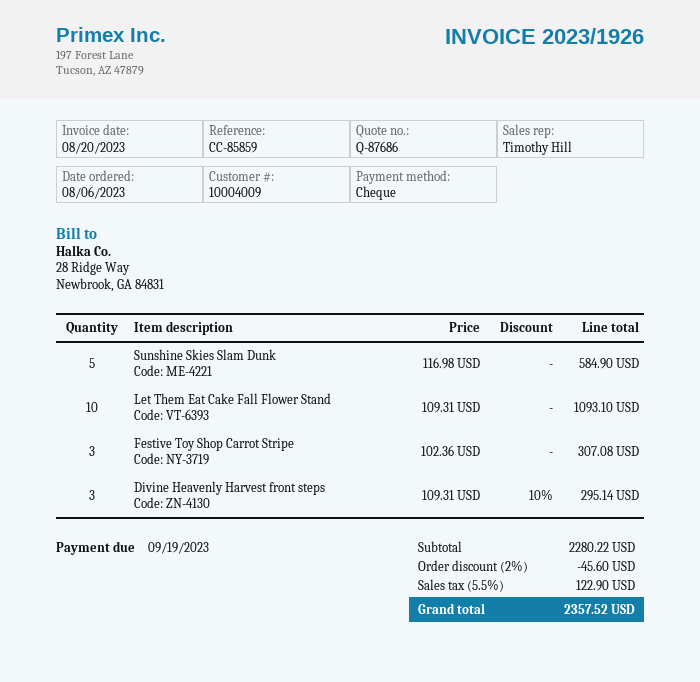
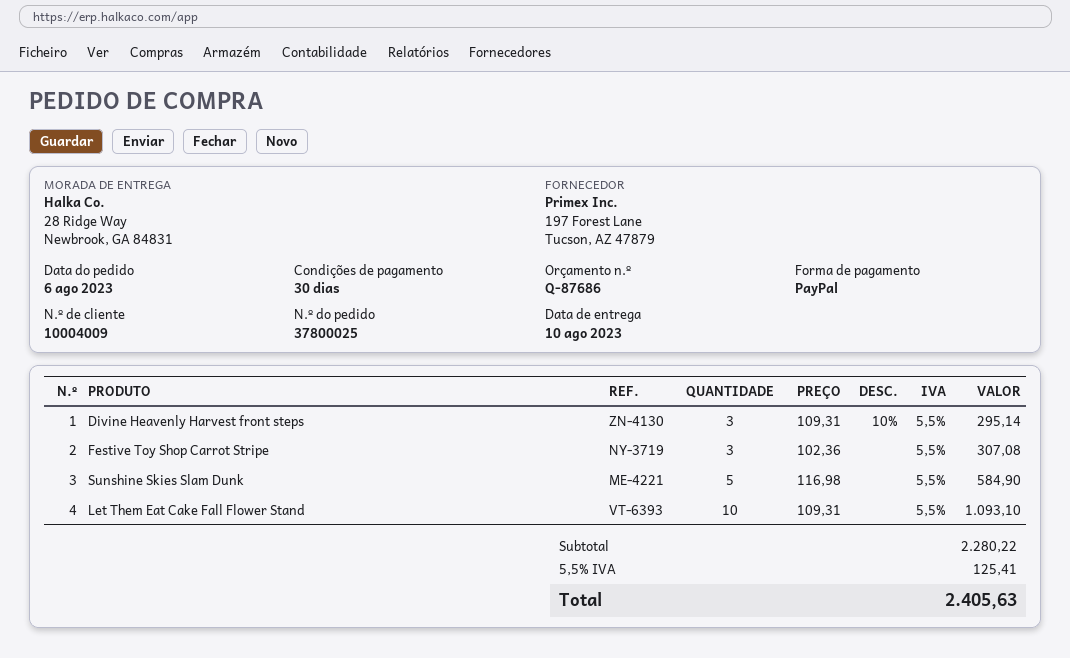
payment method: cheque -> PayPal
discount: 2% = 45.60 -> none
tax: 5.5% = 122.90 -> 5.5% = 125.41
total: 2357.52 -> 2405.63

